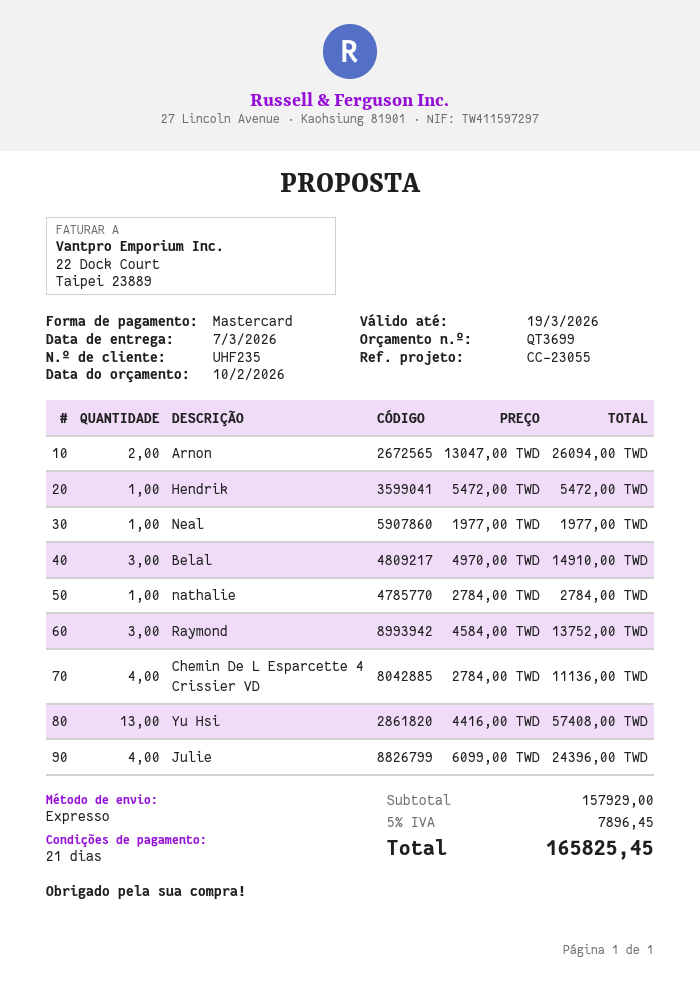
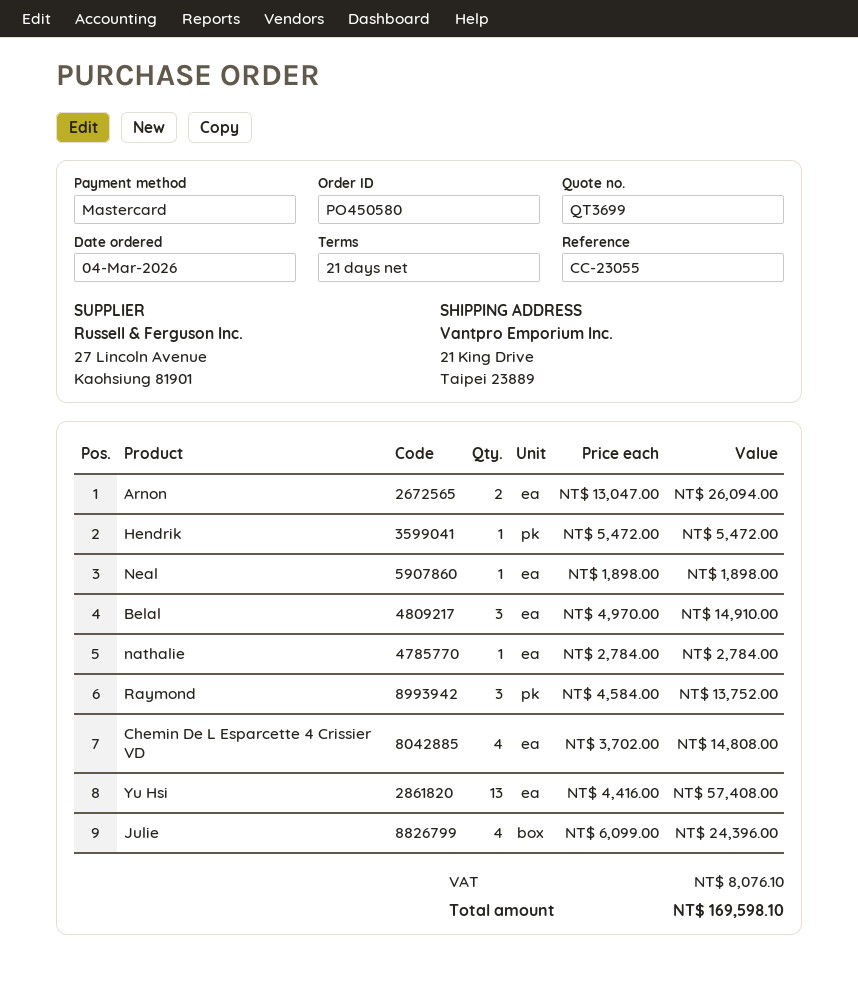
Neal: 1 x 1977.00 = 1977.00 -> 1 x 1898.00 = 1898.00
Chemin De L Esparcette 4 Crissier VD: 4 x 2784.00 = 11136.00 -> 4 x 3702.00 = 14808.00
tax: 7896.45 -> 8076.10
total: 165825.45 -> 169598.10

